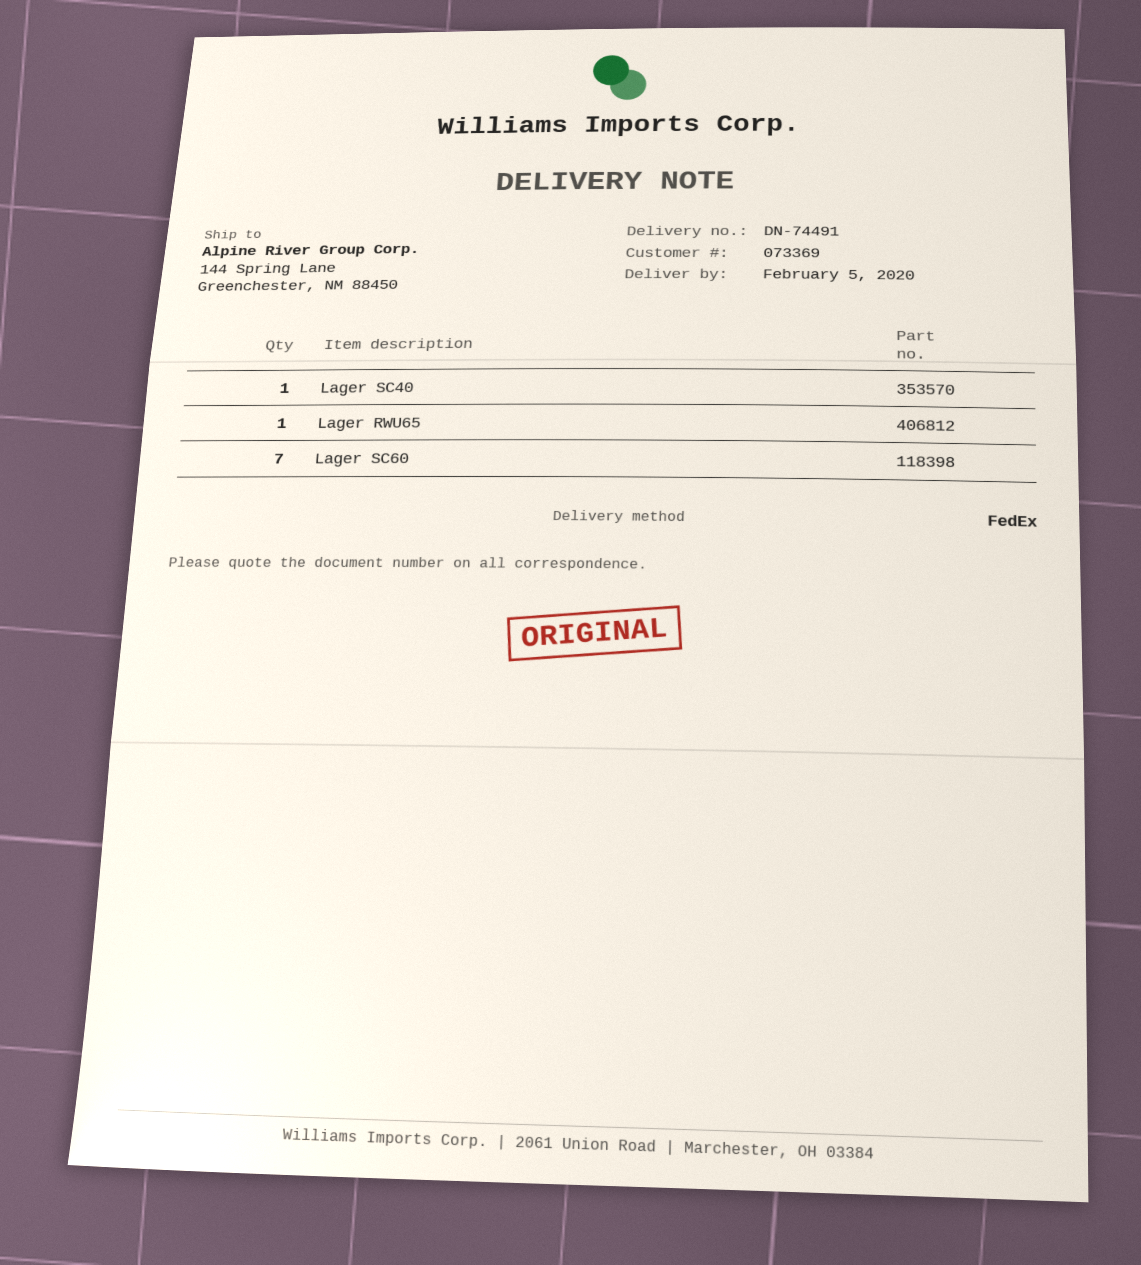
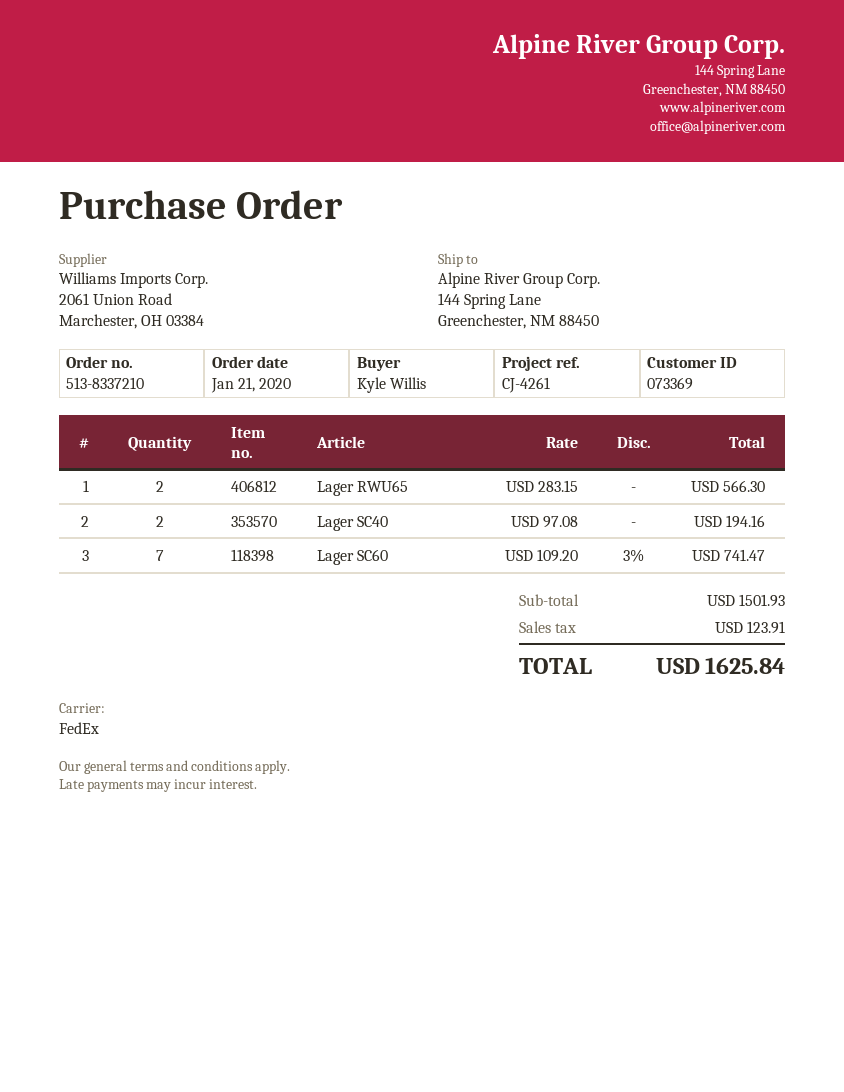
Lager SC40: 1 -> 2
Lager RWU65: 1 -> 2

